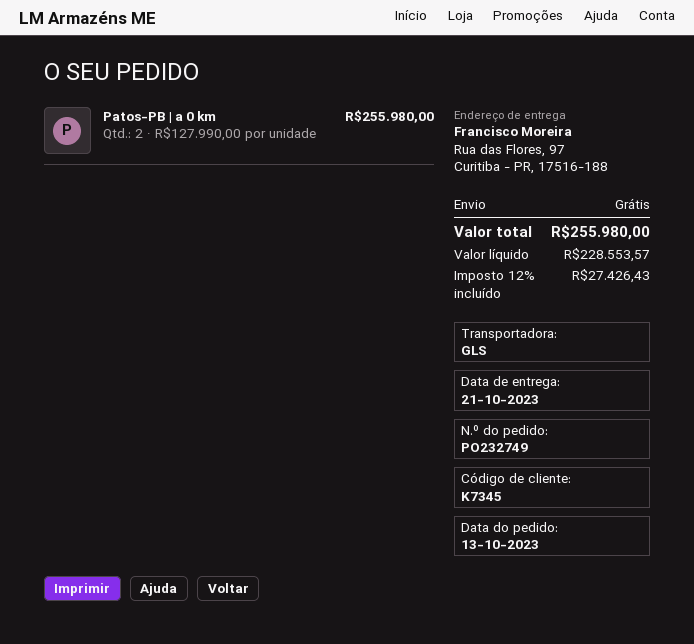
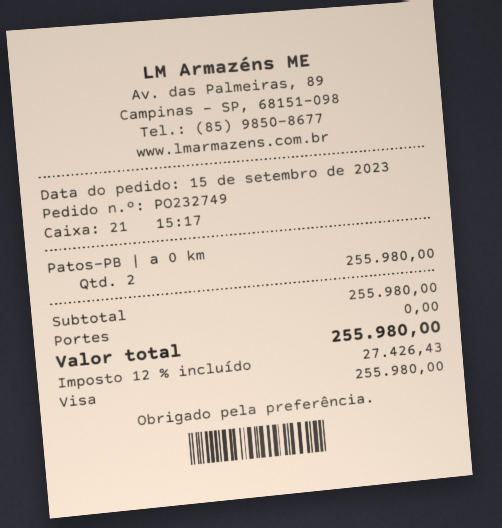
order date: 2023-10-13 -> 2023-09-15

